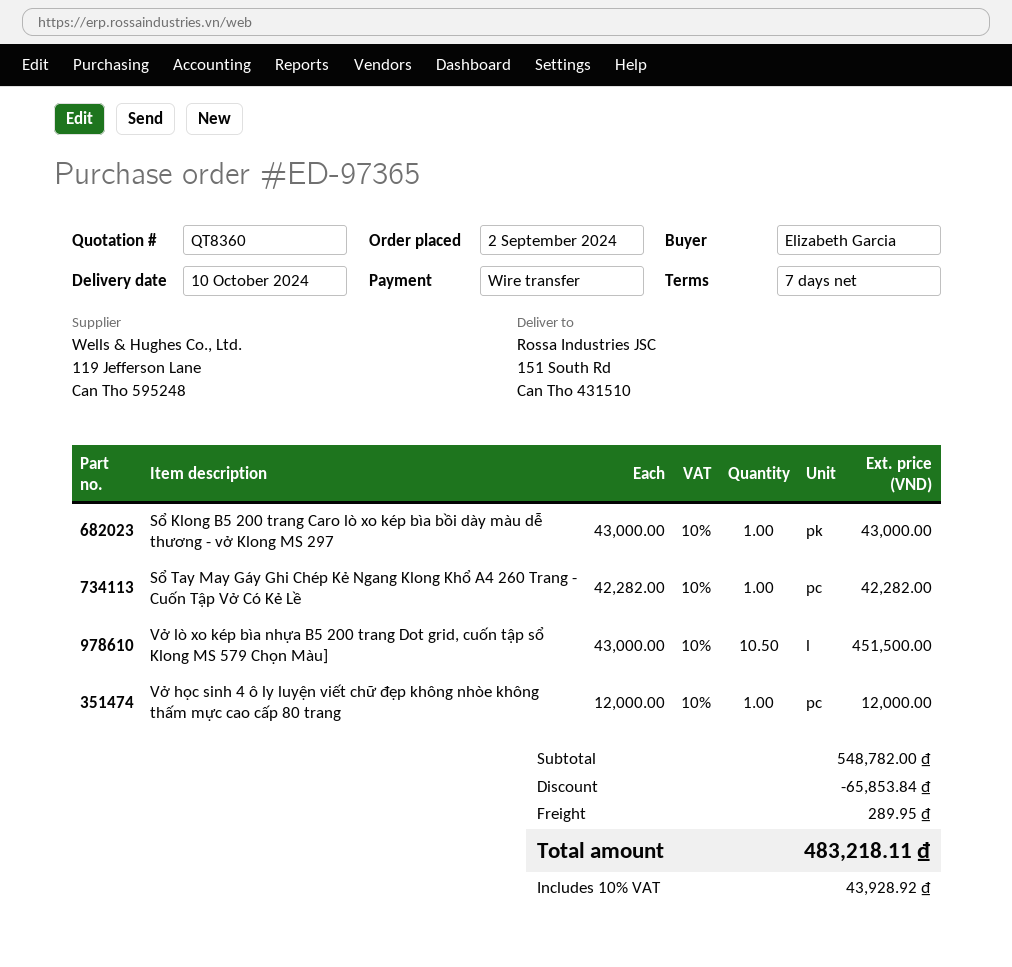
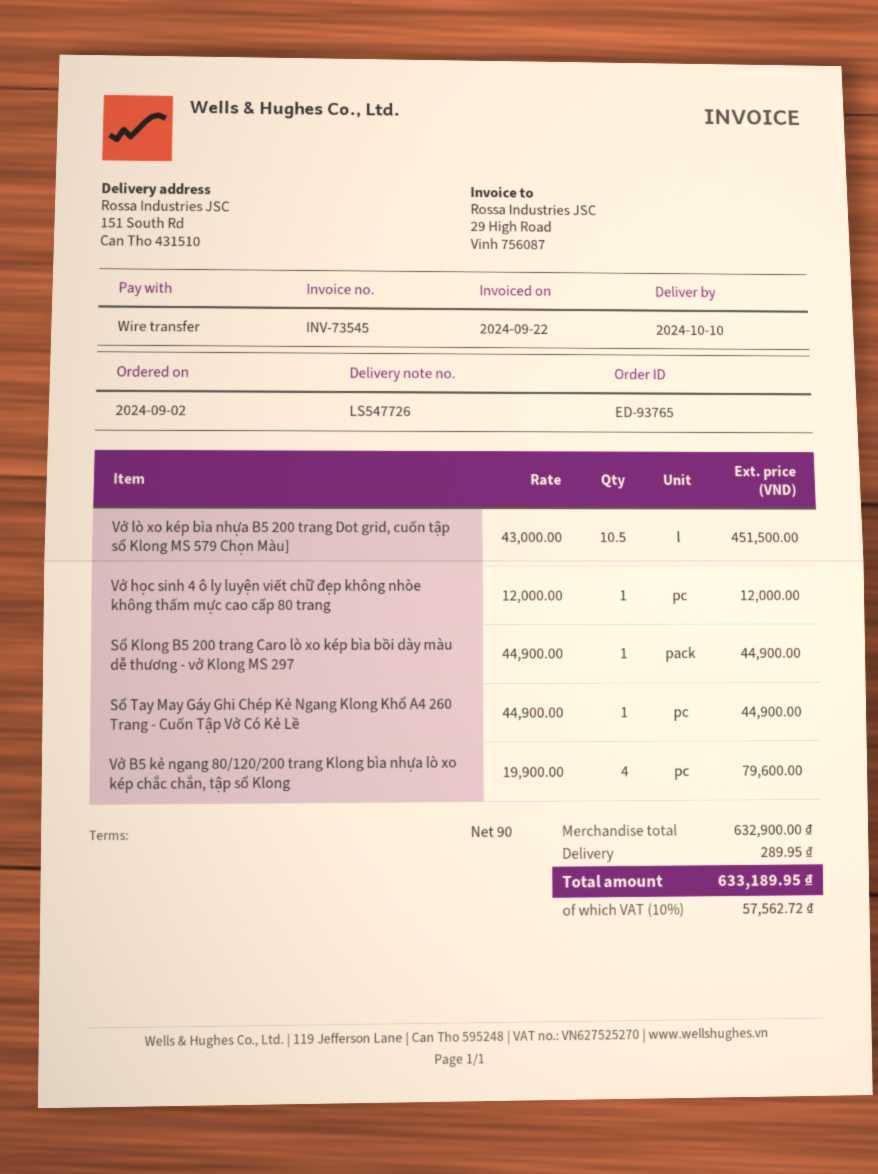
order number: ED-97365 -> ED-93765
payment terms: 7 days -> 90 days
Sổ Klong B5 200 trang Caro lò xo kép bìa bồi dày màu dễ thương - vở Klong MS 297: 1 x 43000.00 = 43000.00 -> 1 x 44900.00 = 44900.00
Sổ Tay May Gáy Ghi Chép Kẻ Ngang Klong Khổ A4 260 Trang - Cuốn Tập Vở Có Kẻ Lề: 1 x 42282.00 = 42282.00 -> 1 x 44900.00 = 44900.00
Vở B5 kẻ ngang 80/120/200 trang Klong bìa nhựa lò xo kép chắc chắn, tập sổ Klong: none -> 4 x 19900.00 = 79600.00
subtotal: 548782.00 -> 632900.00
discount: 65853.84 -> none
tax: 10% = 43928.92 -> 10% = 57562.72
total: 483218.11 -> 633189.95

